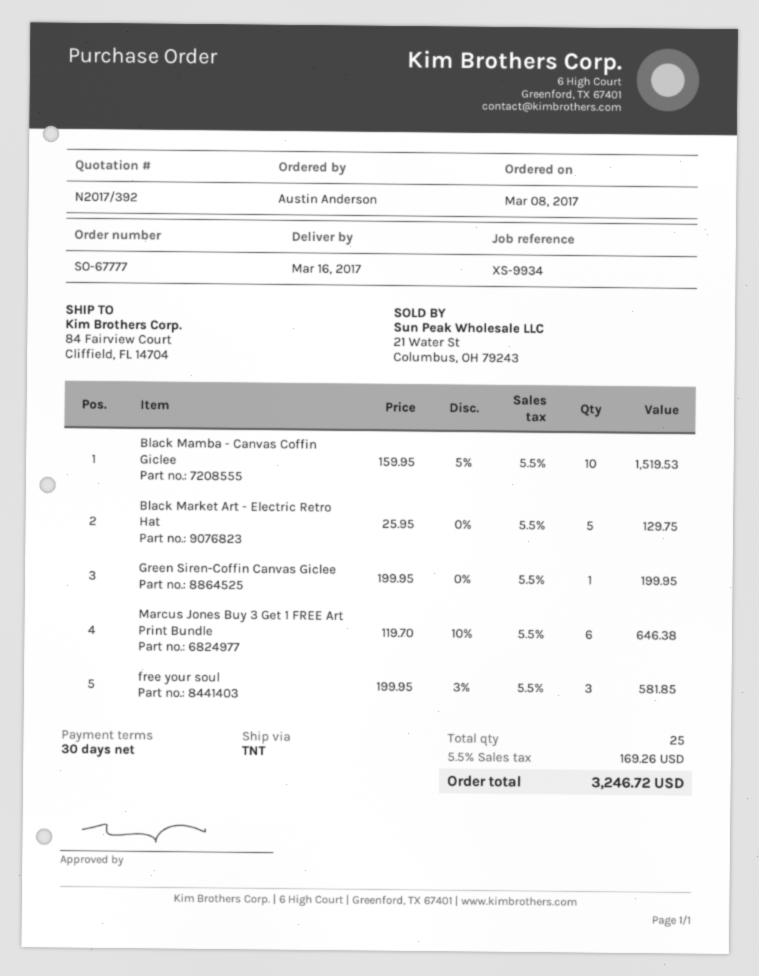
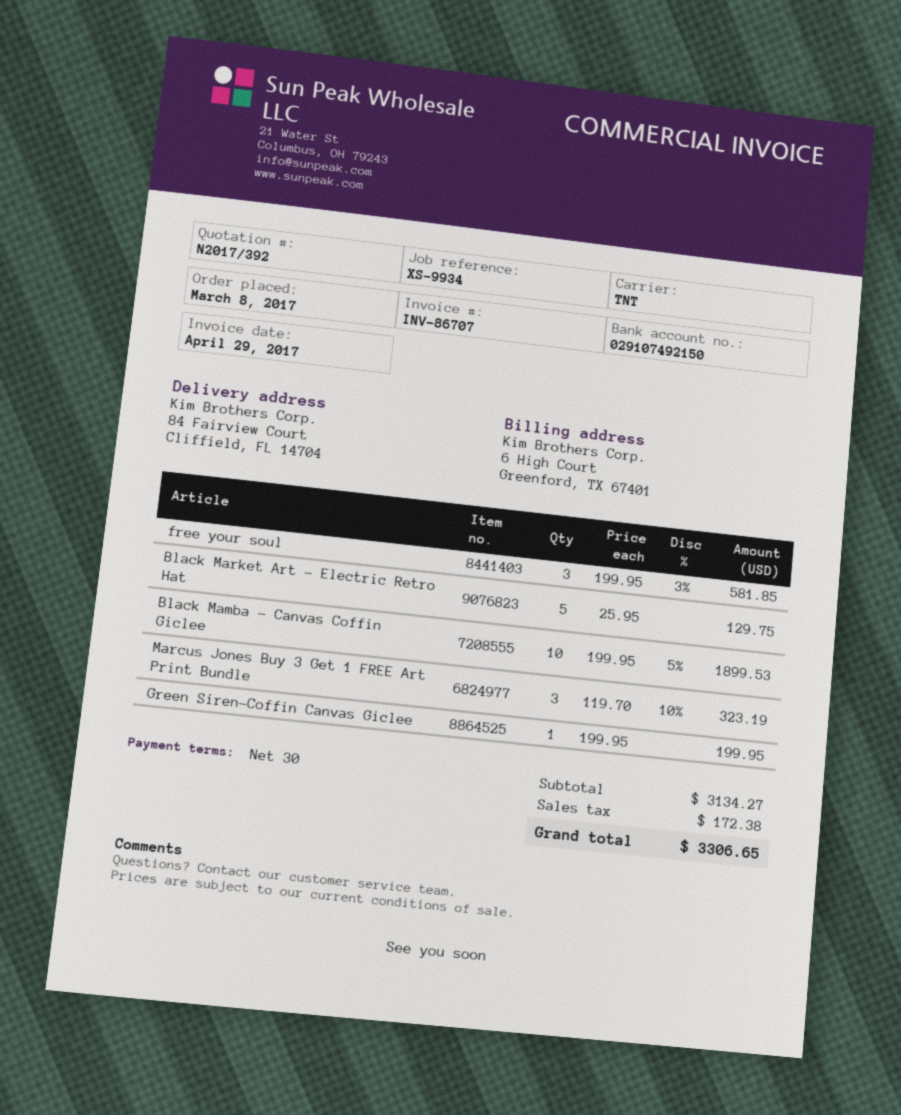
Black Mamba - Canvas Coffin Giclee: 10 x 159.95 - 5% = 1519.53 -> 10 x 199.95 - 5% = 1899.53
Marcus Jones Buy 3 Get 1 FREE Art Print Bundle: 6 x 119.70 - 10% = 646.38 -> 3 x 119.70 - 10% = 323.19
tax: 169.26 -> 172.38
total: 3246.72 -> 3306.65

